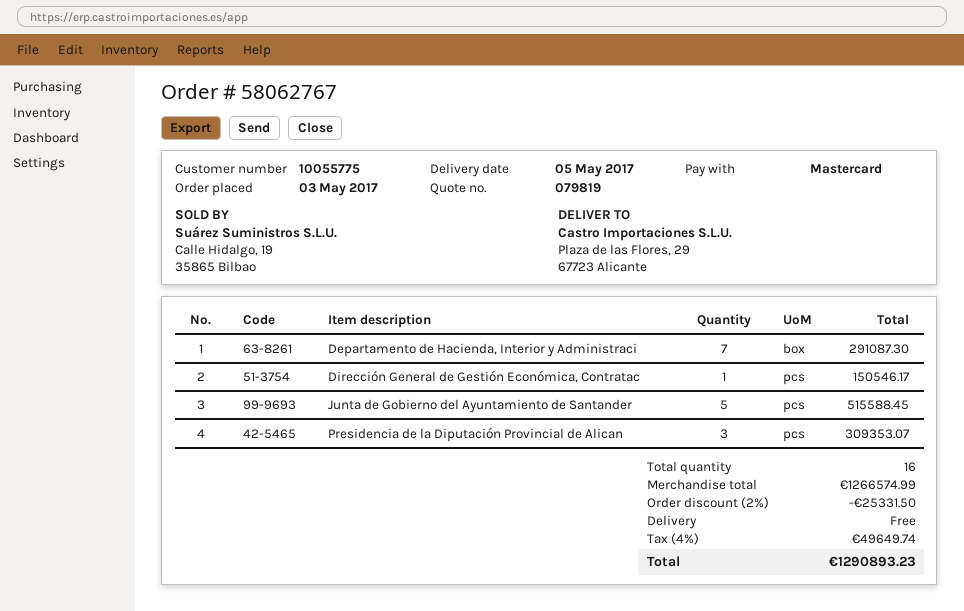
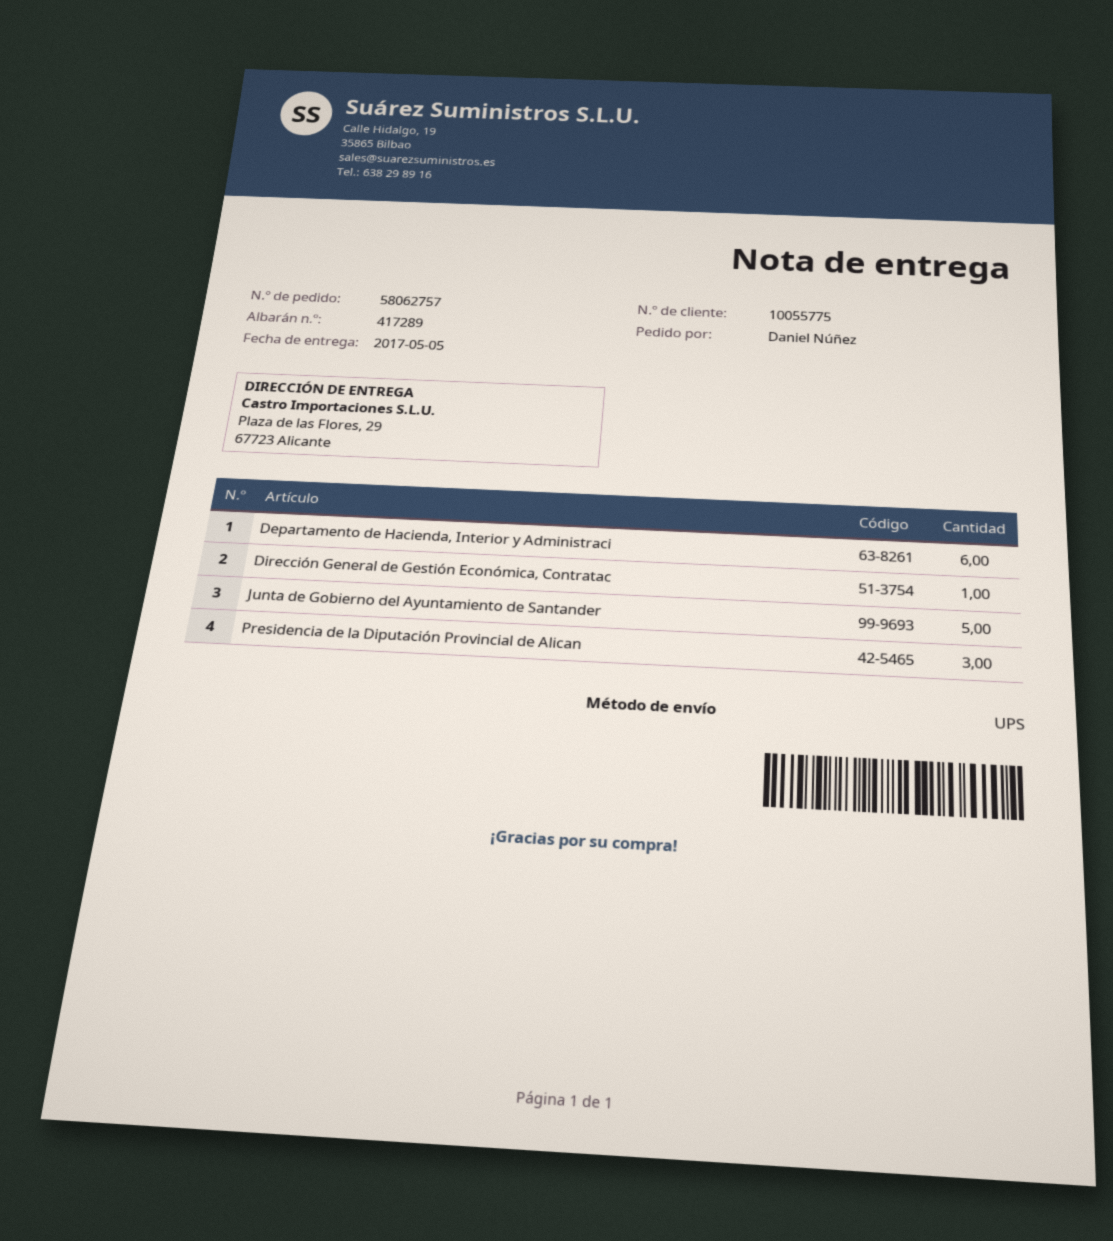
order number: 58062767 -> 58062757
Departamento de Hacienda, Interior y Administraci: 7 -> 6

